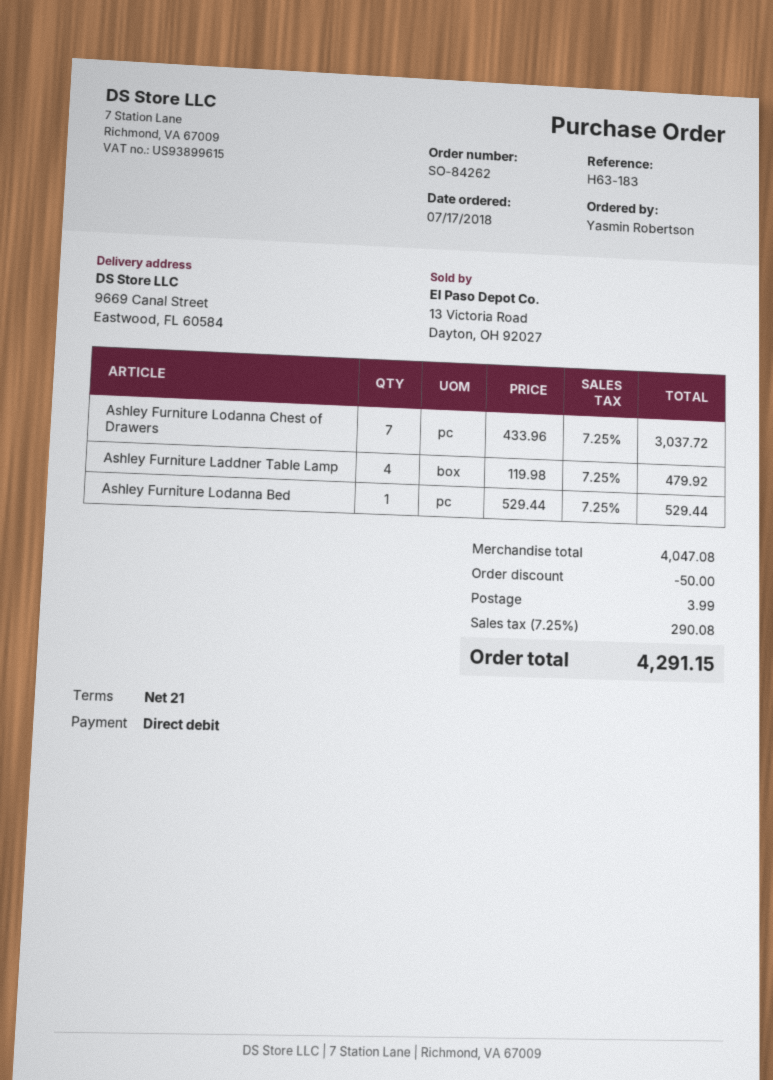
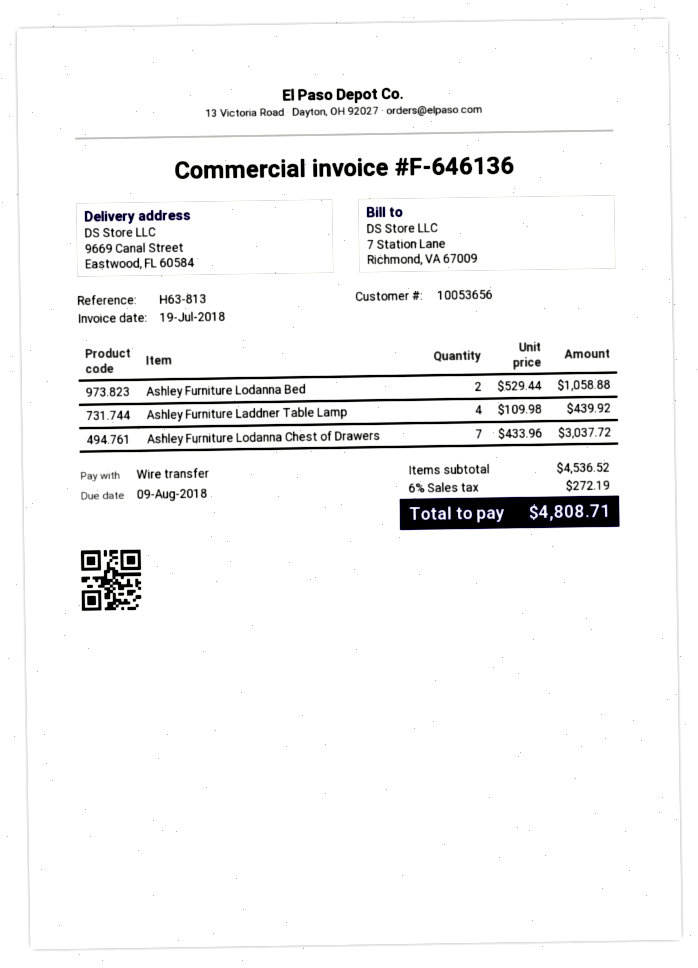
reference: H63-183 -> H63-813
payment method: direct debit -> bank transfer
Ashley Furniture Laddner Table Lamp: 4 x 119.98 = 479.92 -> 4 x 109.98 = 439.92
Ashley Furniture Lodanna Bed: 1 x 529.44 = 529.44 -> 2 x 529.44 = 1058.88
subtotal: 4047.08 -> 4536.52
discount: 50.00 -> none
shipping: 3.99 -> none
tax: 7.25% = 290.08 -> 6% = 272.19
total: 4291.15 -> 4808.71

